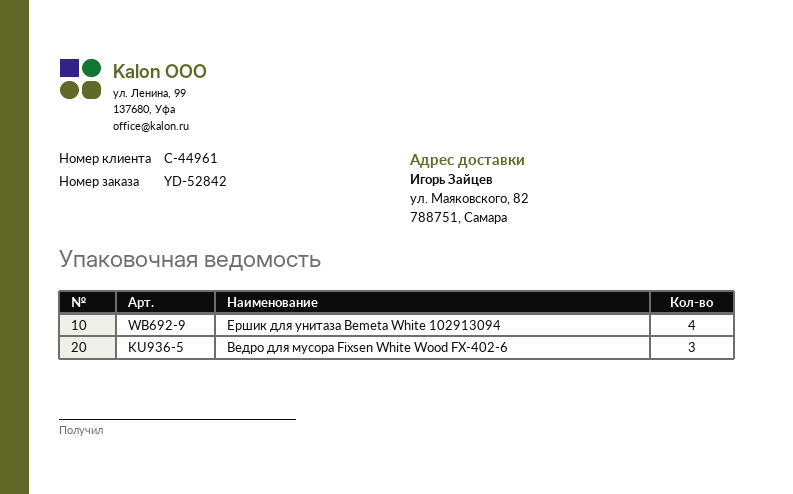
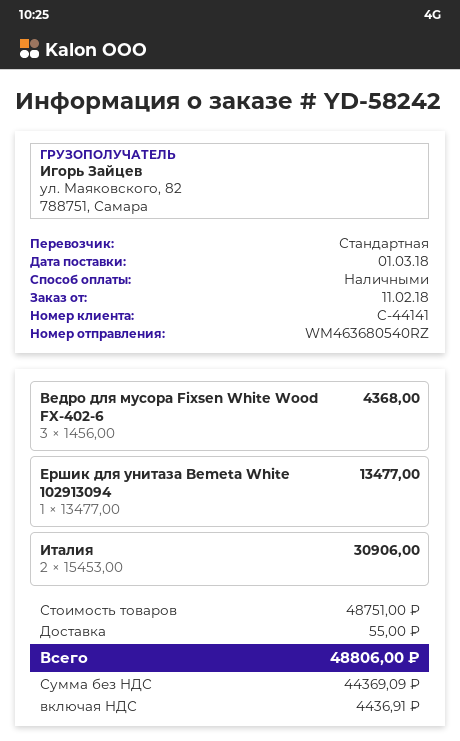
order number: YD-52842 -> YD-58242
customer number: C-44961 -> C-44141
Ершик для унитаза Bemeta White 102913094: 4 -> 1
Италия: none -> 2

